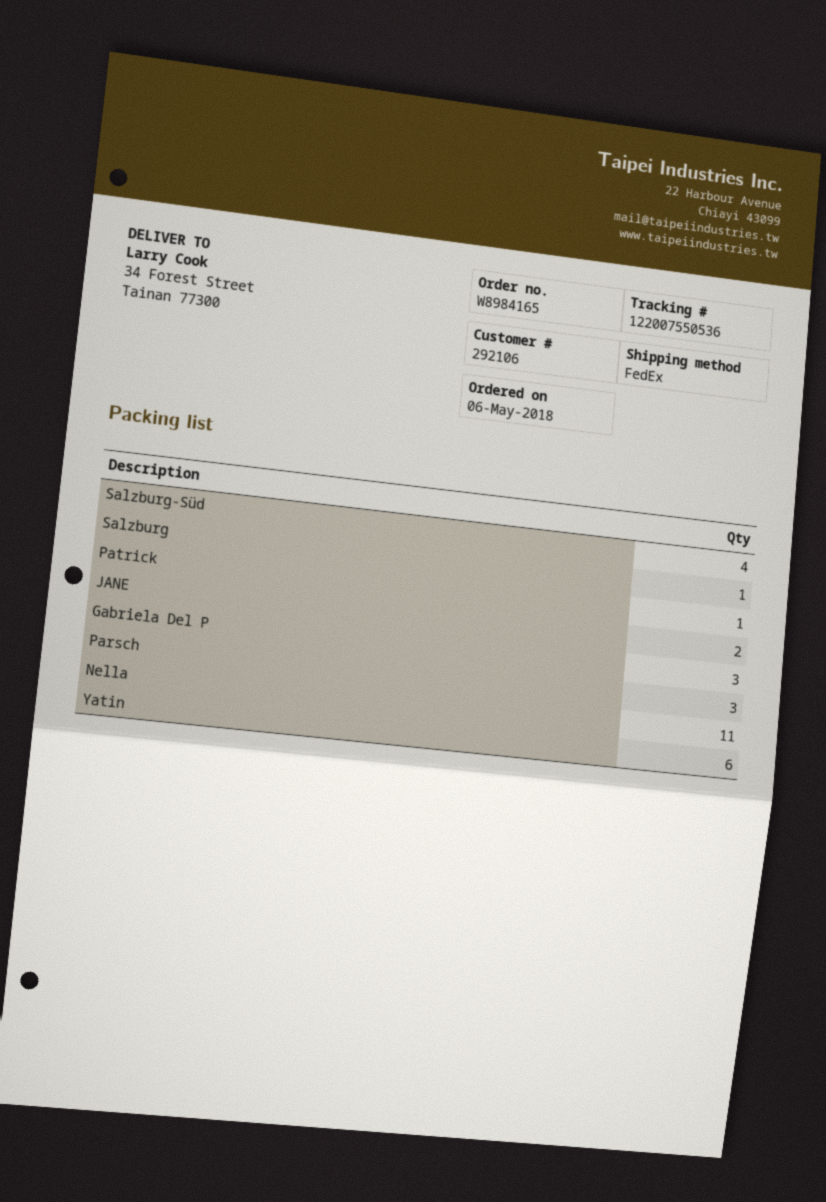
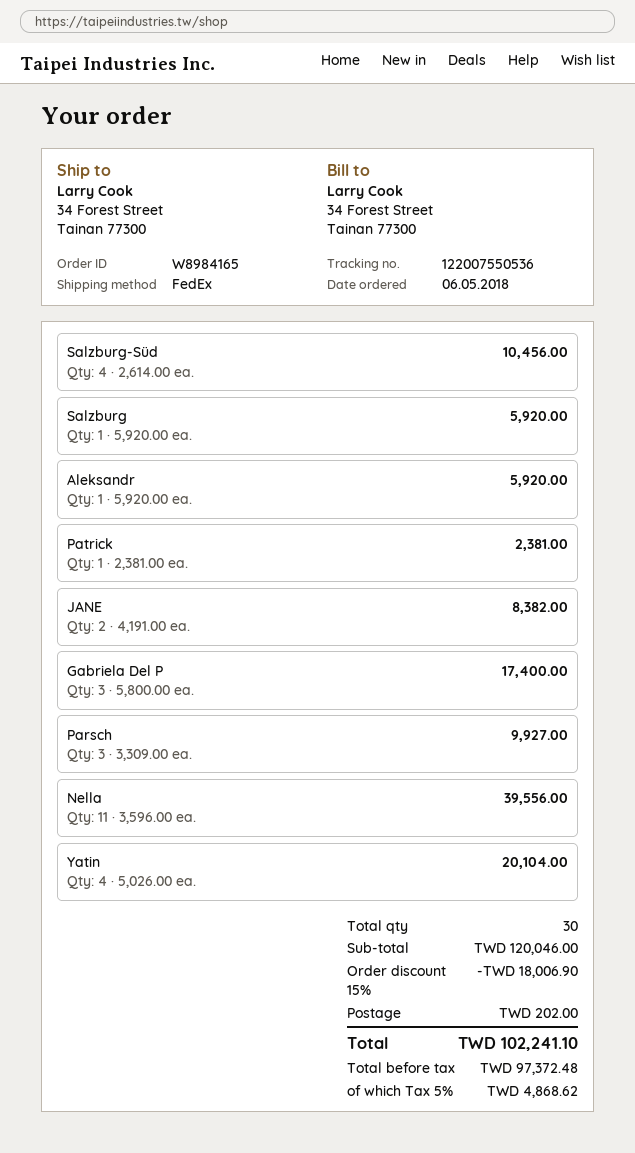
Yatin: 6 -> 4
Aleksandr: none -> 1

